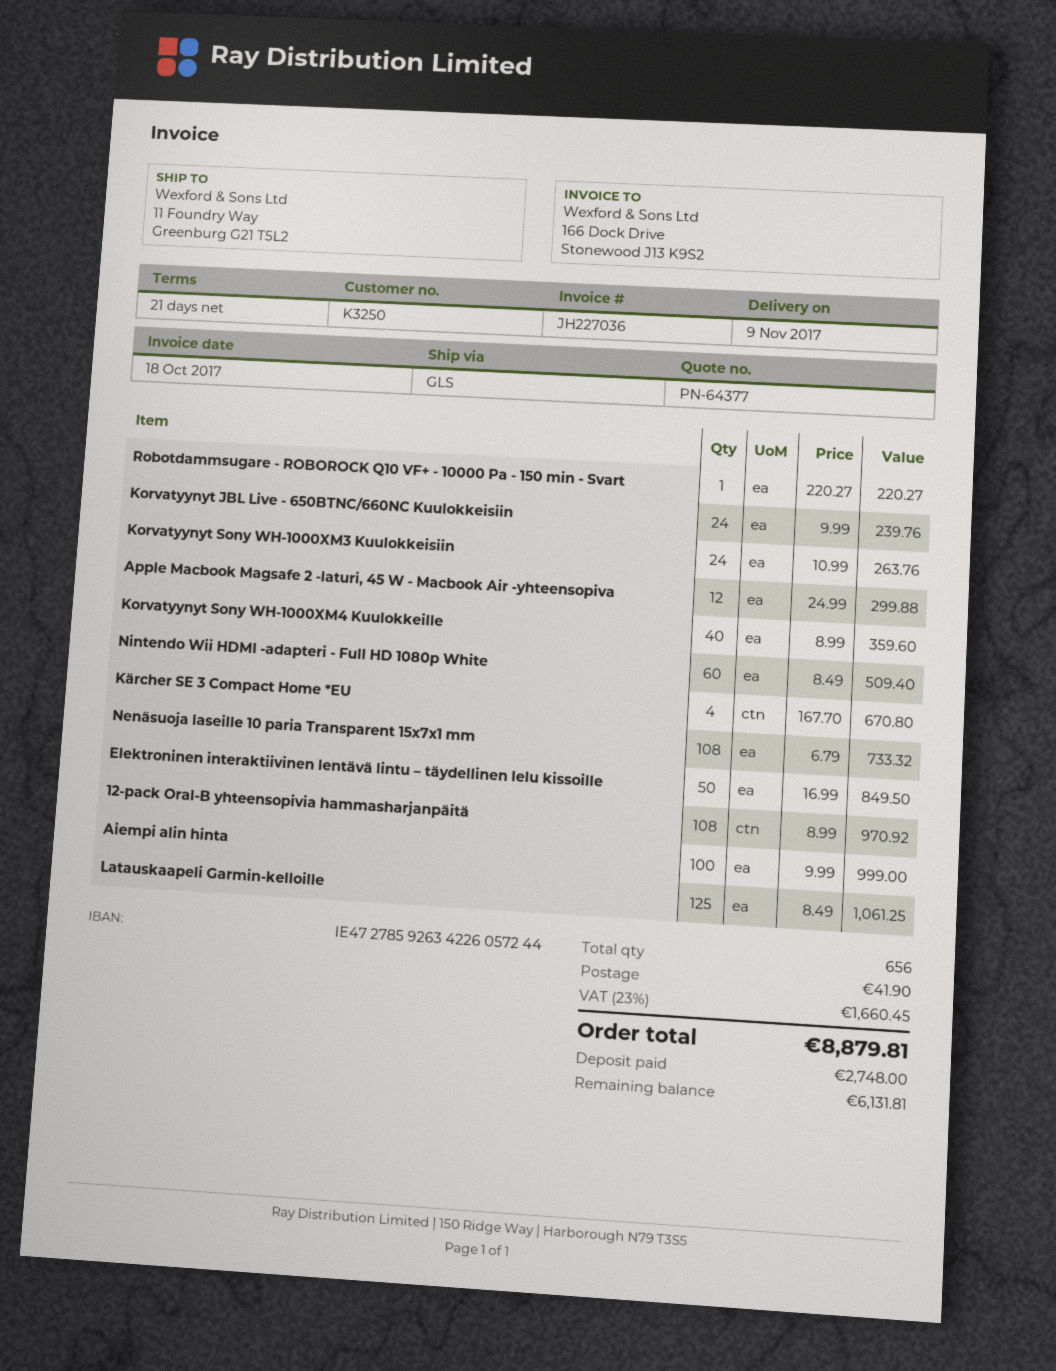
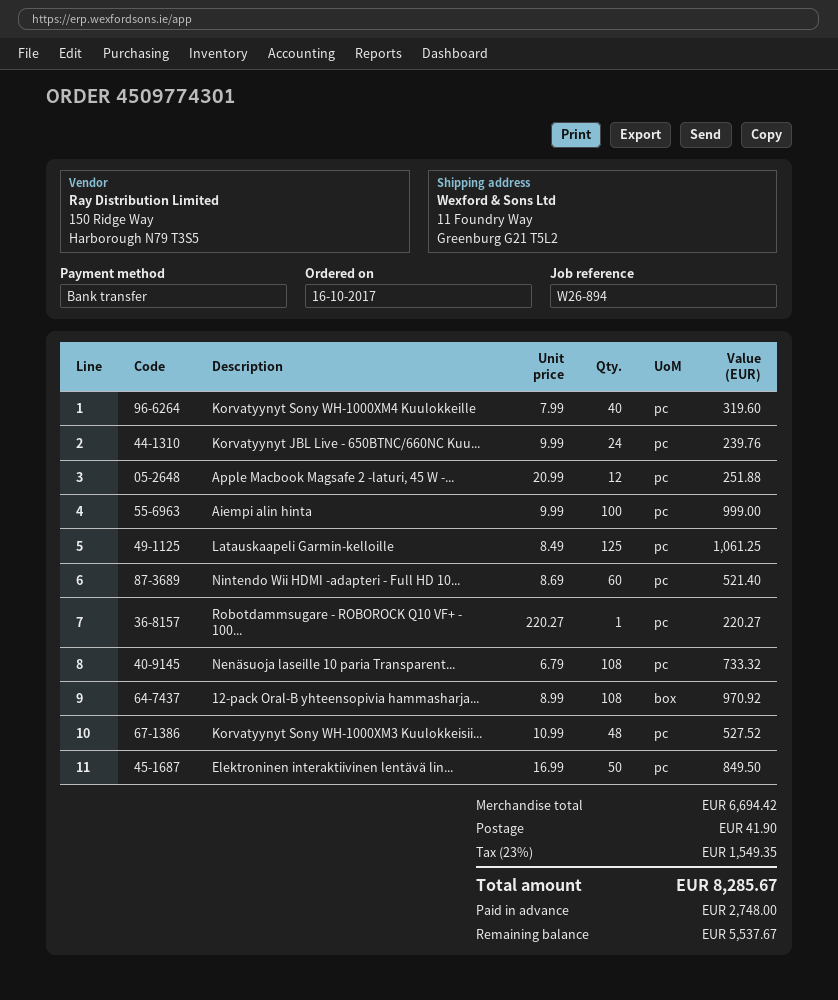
Korvatyynyt Sony WH-1000XM3 Kuulokkeisiin: 24 x 10.99 = 263.76 -> 48 x 10.99 = 527.52
Apple Macbook Magsafe 2 -laturi, 45 W - Macbook Air -yhteensopiva: 12 x 24.99 = 299.88 -> 12 x 20.99 = 251.88
Korvatyynyt Sony WH-1000XM4 Kuulokkeille: 40 x 8.99 = 359.60 -> 40 x 7.99 = 319.60
Nintendo Wii HDMI -adapteri - Full HD 1080p White: 60 x 8.49 = 509.40 -> 60 x 8.69 = 521.40
Kärcher SE 3 Compact Home *EU: 4 x 167.70 = 670.80 -> none
tax: 23% = 1660.45 -> 23% = 1549.35
total: 8879.81 -> 8285.67
balance: 6131.81 -> 5537.67

